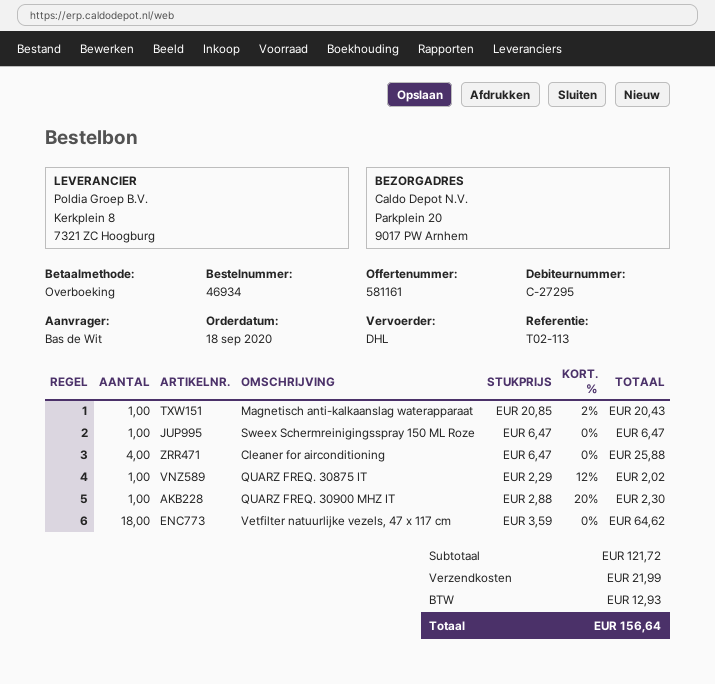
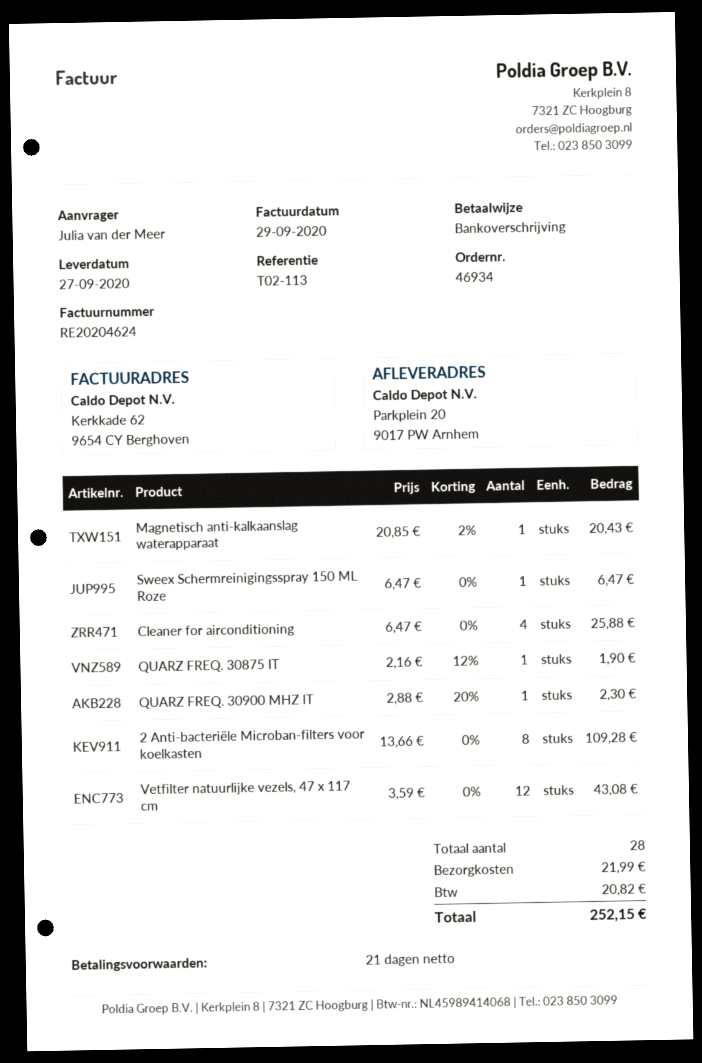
ordered by: Bas de Wit -> Julia van der Meer
QUARZ FREQ. 30875 IT: 1 x 2.29 - 12% = 2.02 -> 1 x 2.16 - 12% = 1.90
Vetfilter natuurlijke vezels, 47 x 117 cm: 18 x 3.59 = 64.62 -> 12 x 3.59 = 43.08
2 Anti-bacteriële Microban-filters voor koelkasten: none -> 8 x 13.66 = 109.28
tax: 12.93 -> 20.82
total: 156.64 -> 252.15

